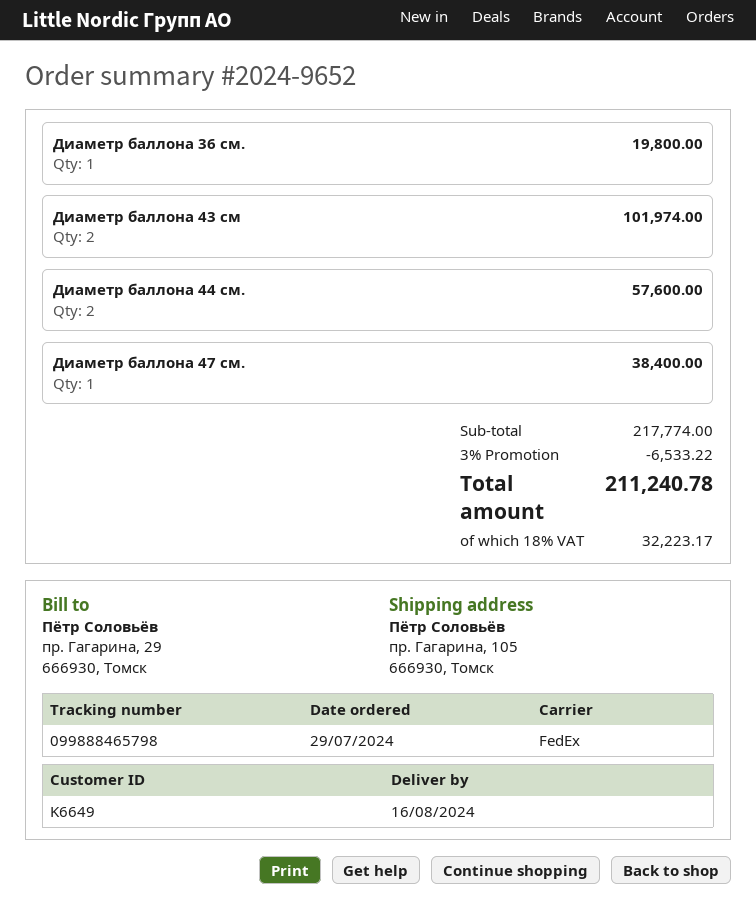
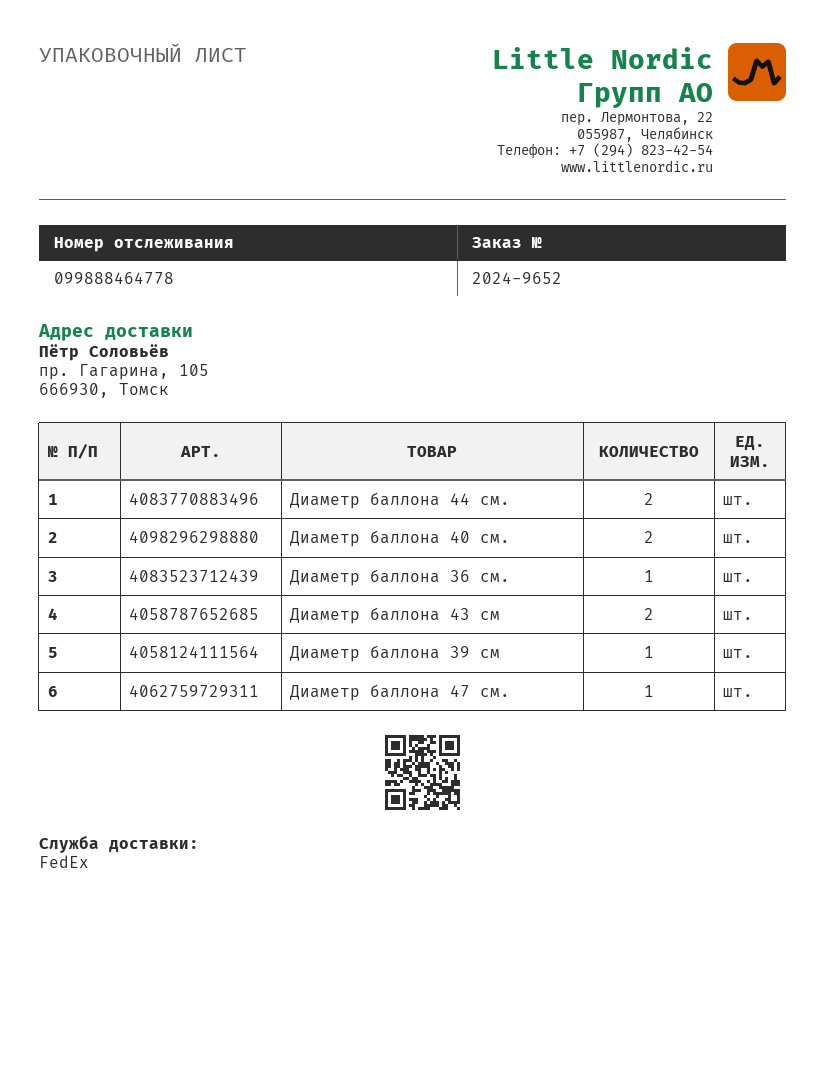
tracking number: 099888465798 -> 099888464778
Диаметр баллона 40 см.: none -> 2
Диаметр баллона 39 см: none -> 1

